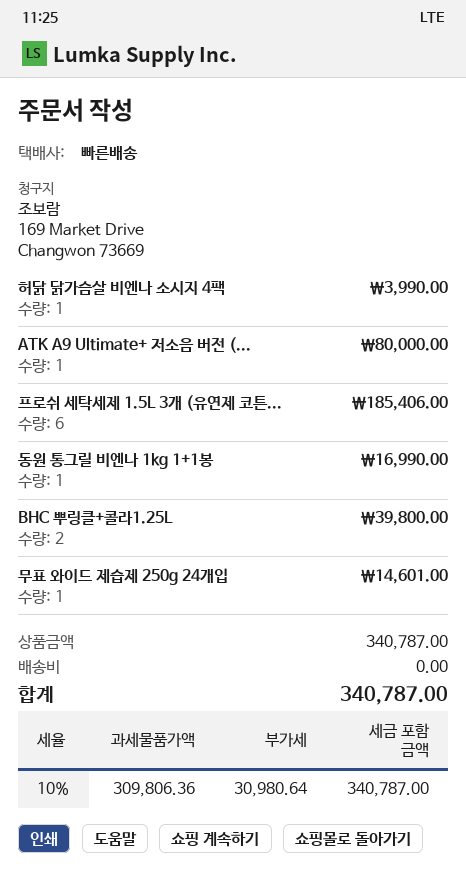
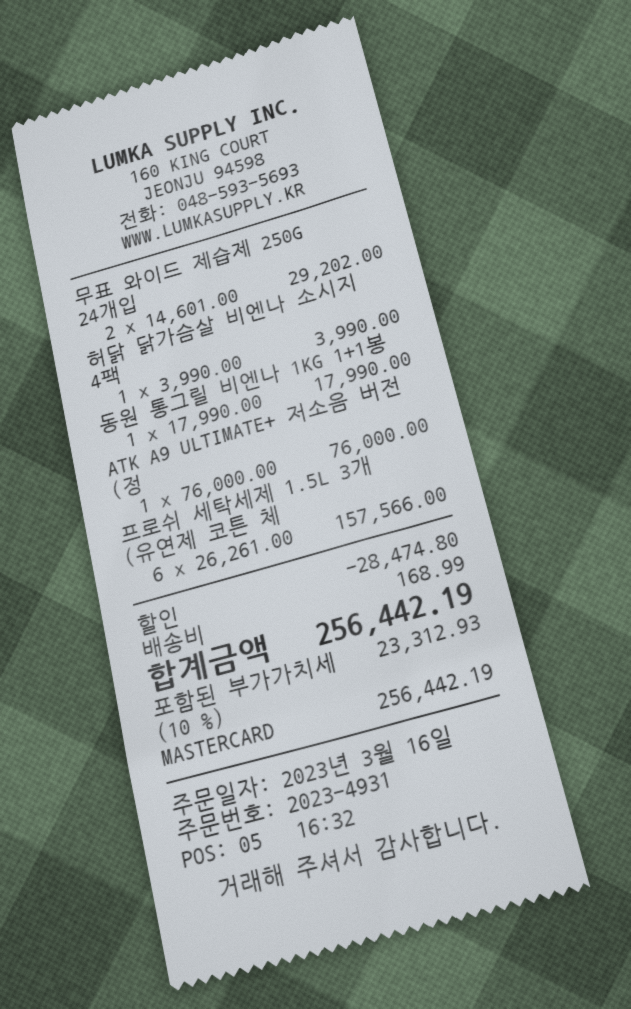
ATK A9 Ultimate+ 저소음 버전 (...: 1 for 80000.00 -> 1 for 76000.00
프로쉬 세탁세제 1.5L 3개 (유연제 코튼...: 6 for 185406.00 -> 6 for 157566.00
동원 통그릴 비엔나 1kg 1+1봉: 1 for 16990.00 -> 1 for 17990.00
BHC 뿌링클+콜라1.25L: 2 for 39800.00 -> none
무표 와이드 제습제 250g 24개입: 1 for 14601.00 -> 2 for 29202.00
discount: none -> 28474.80
shipping: 0.00 -> 168.99
tax: 10% = 30980.64 -> 10% = 23312.93
total: 340787.00 -> 256442.19

